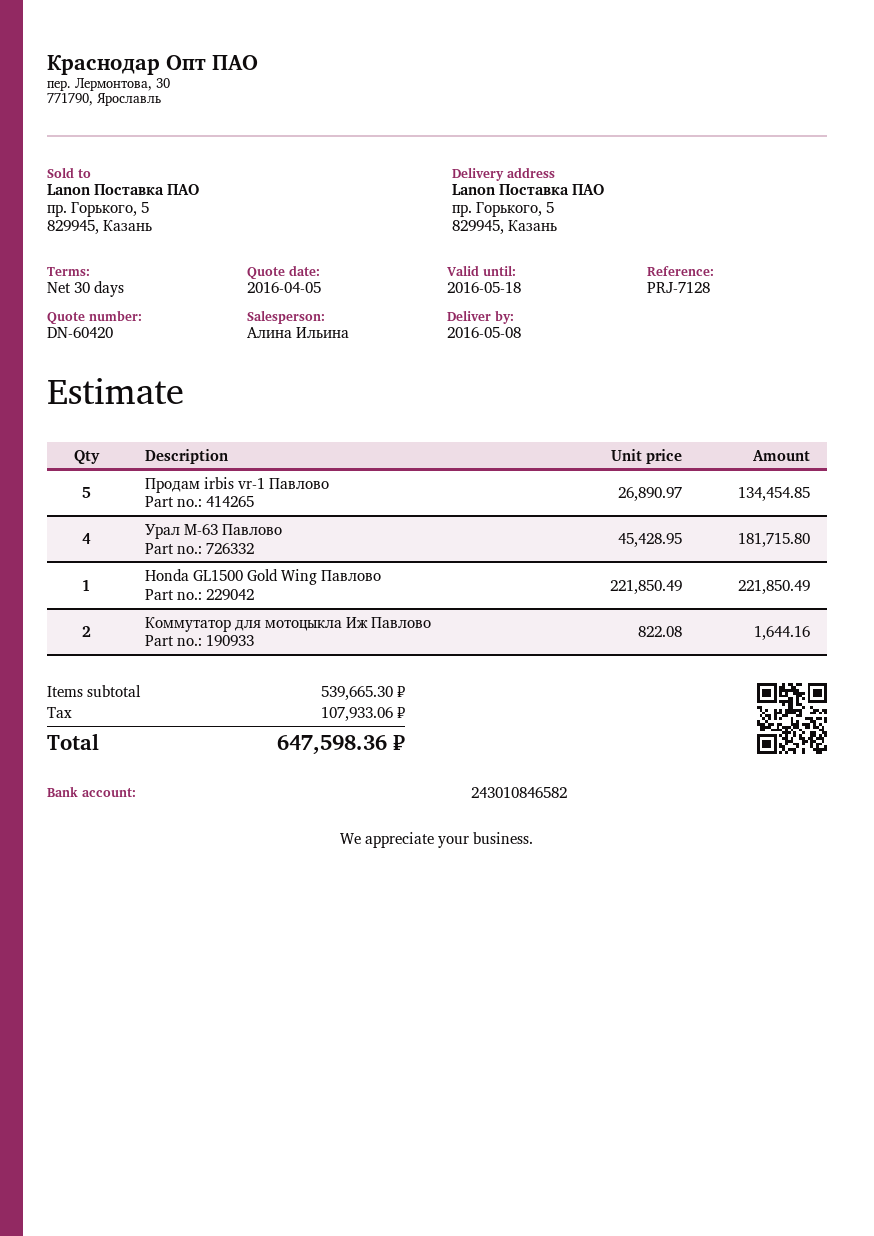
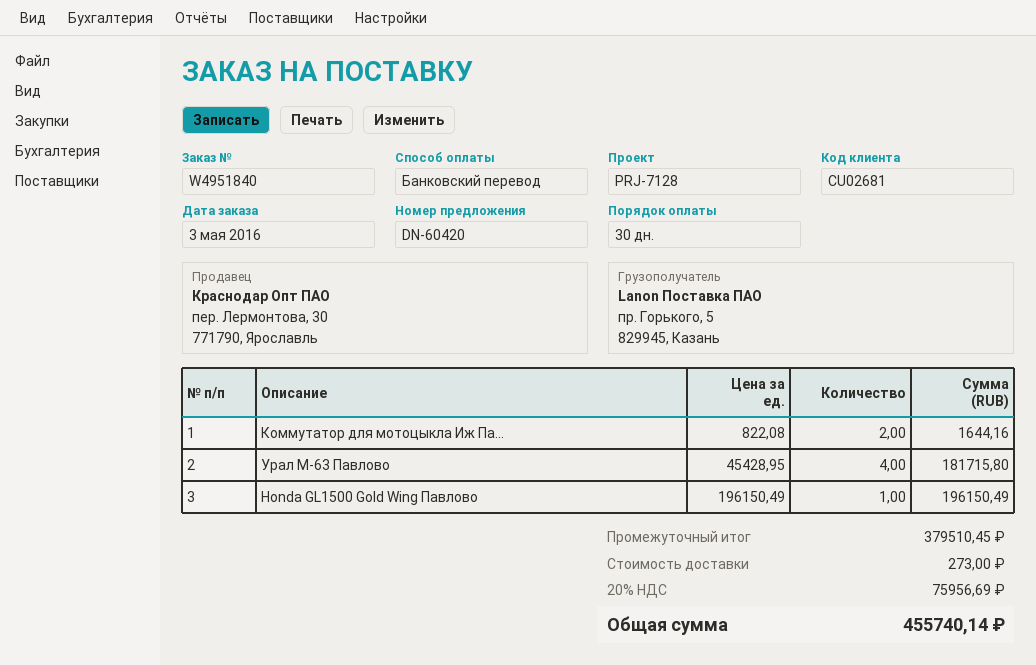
Продам irbis vr-1 Павлово: 5 x 26890.97 = 134454.85 -> none
Honda GL1500 Gold Wing Павлово: 1 x 221850.49 = 221850.49 -> 1 x 196150.49 = 196150.49
subtotal: 539665.30 -> 379510.45
shipping: none -> 273.00
tax: 107933.06 -> 75956.69
total: 647598.36 -> 455740.14

